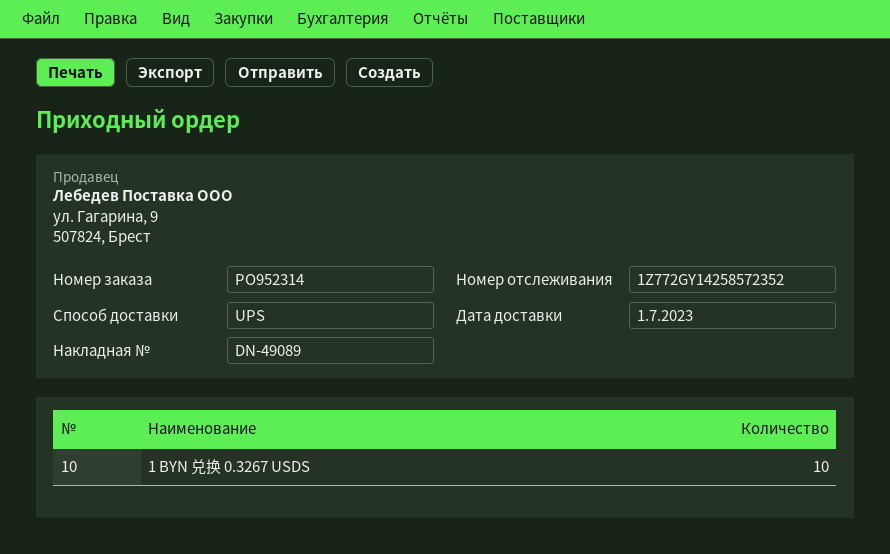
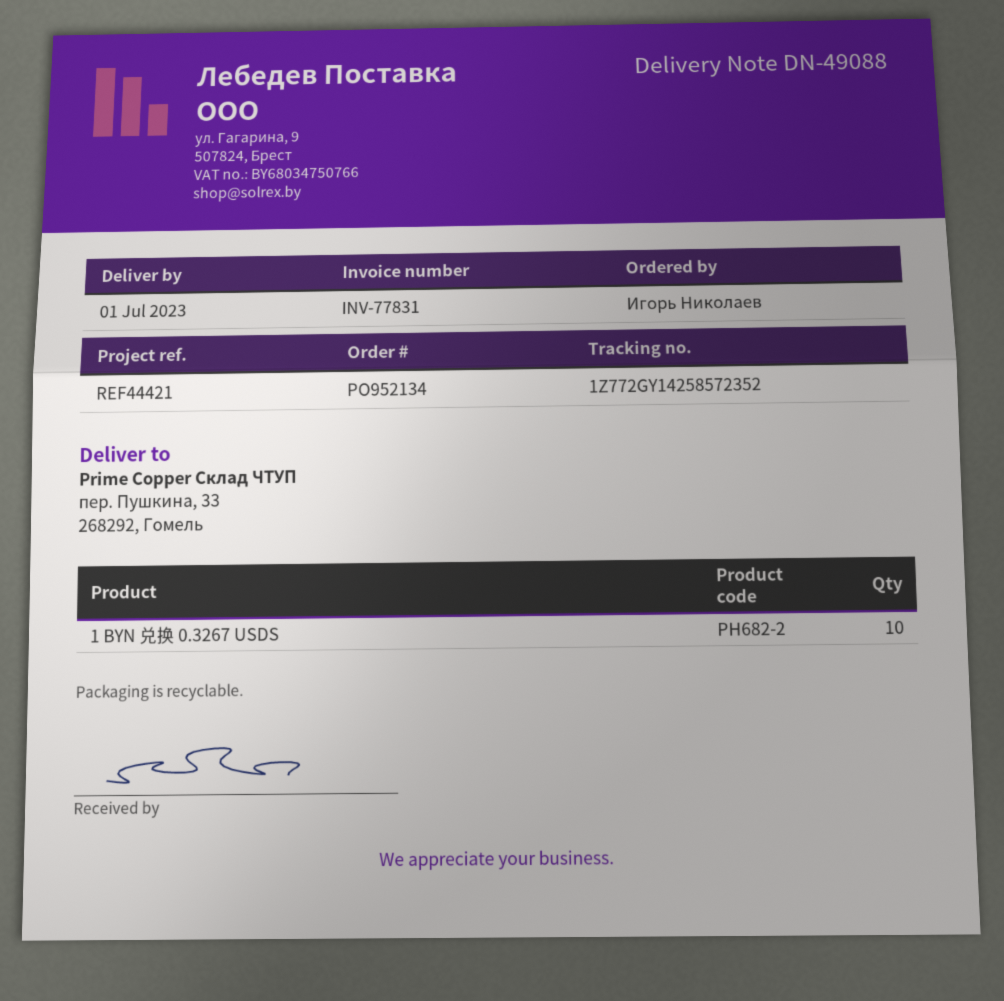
order number: PO952314 -> PO952134
delivery note number: DN-49089 -> DN-49088

